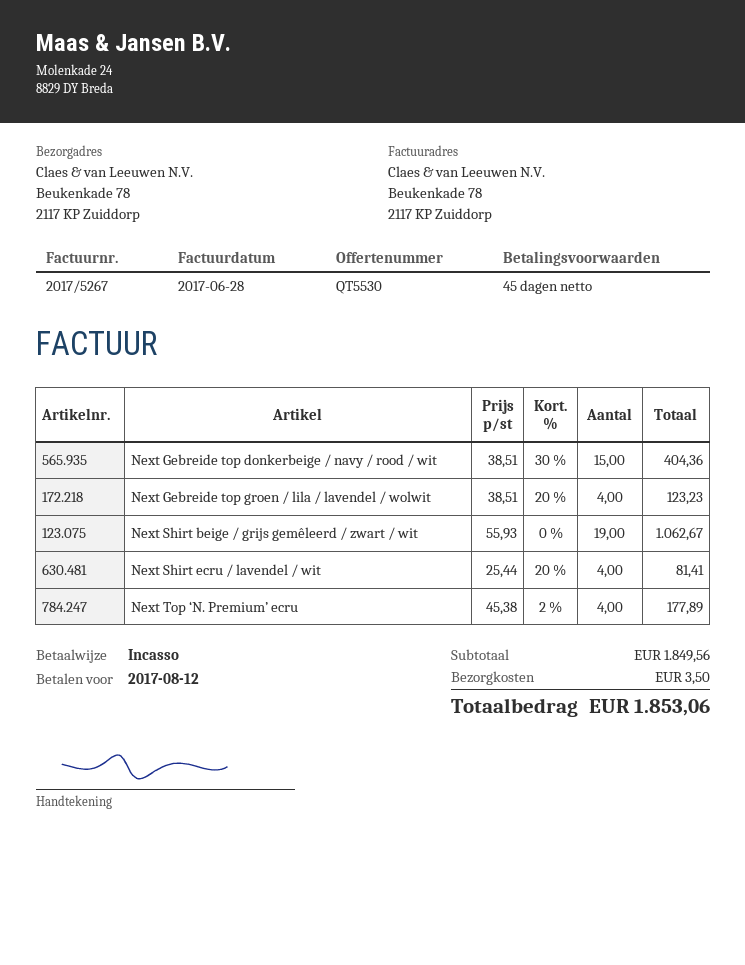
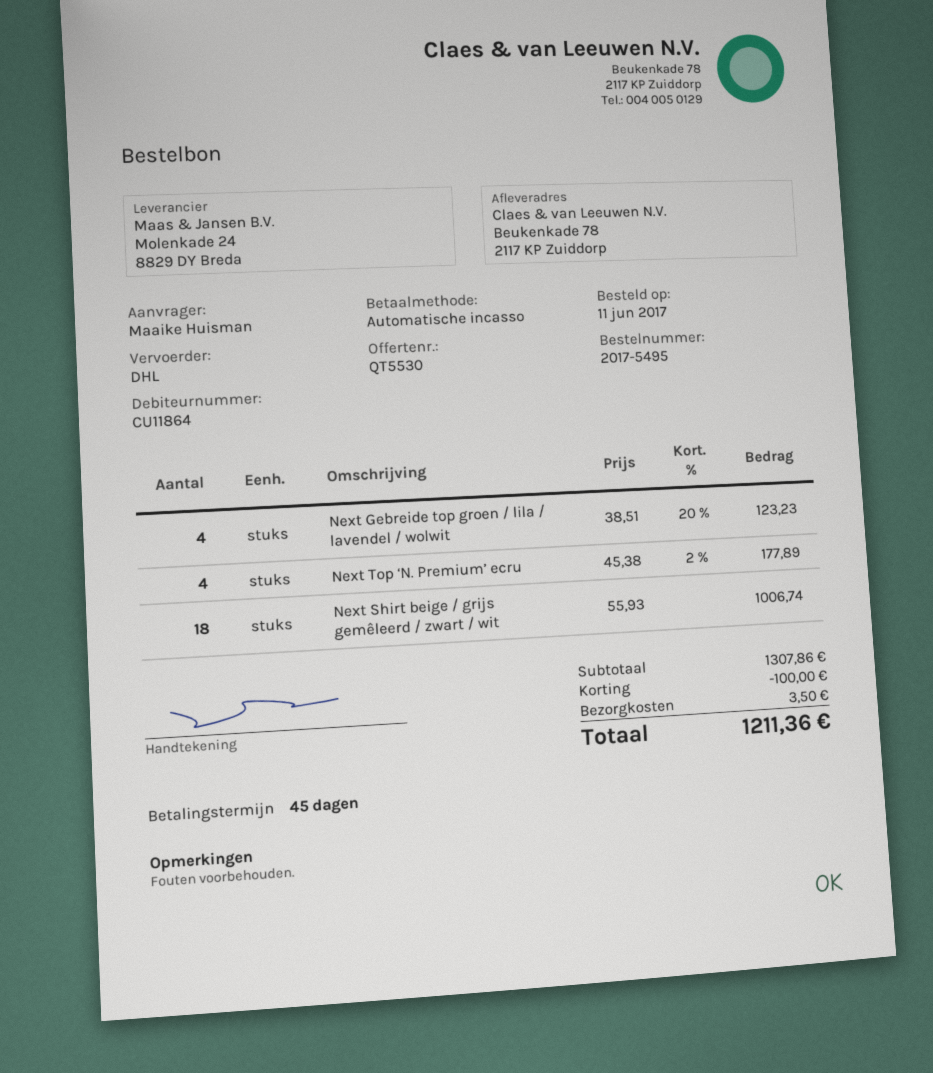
Next Gebreide top donkerbeige / navy / rood / wit: 15 x 38.51 - 30% = 404.36 -> none
Next Shirt beige / grijs gemêleerd / zwart / wit: 19 x 55.93 = 1062.67 -> 18 x 55.93 = 1006.74
Next Shirt ecru / lavendel / wit: 4 x 25.44 - 20% = 81.41 -> none
subtotal: 1849.56 -> 1307.86
discount: none -> 100.00
total: 1853.06 -> 1211.36

